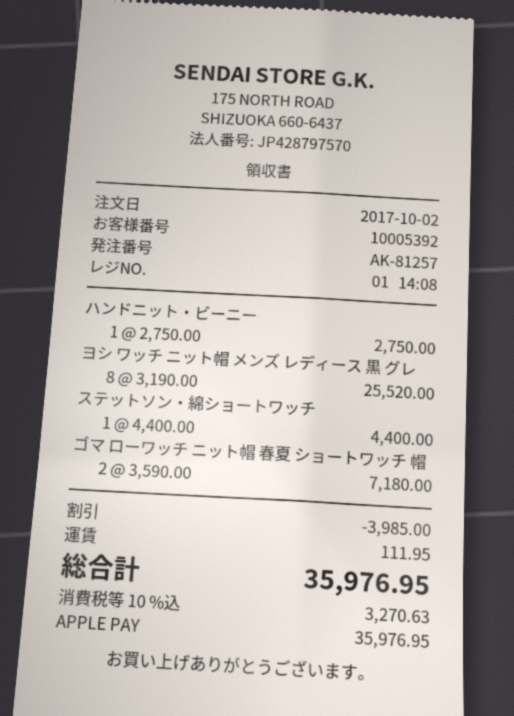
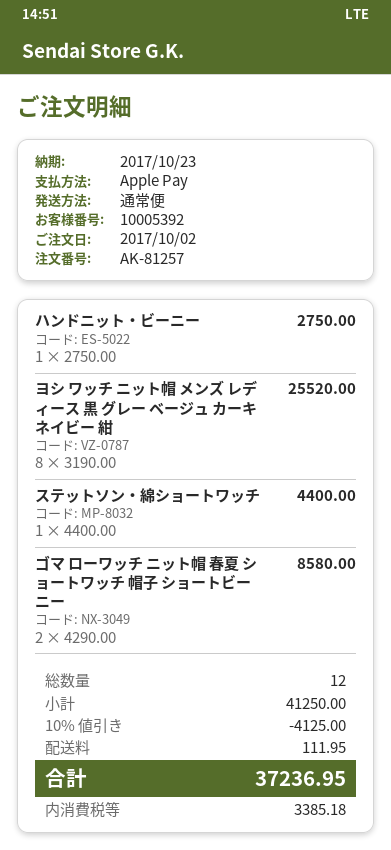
ゴマ ローワッチ ニット帽 春夏 ショートワッチ 帽: 2 x 3590.00 = 7180.00 -> 2 x 4290.00 = 8580.00
discount: 3985.00 -> 4125.00
tax: 3270.63 -> 3385.18
total: 35976.95 -> 37236.95

